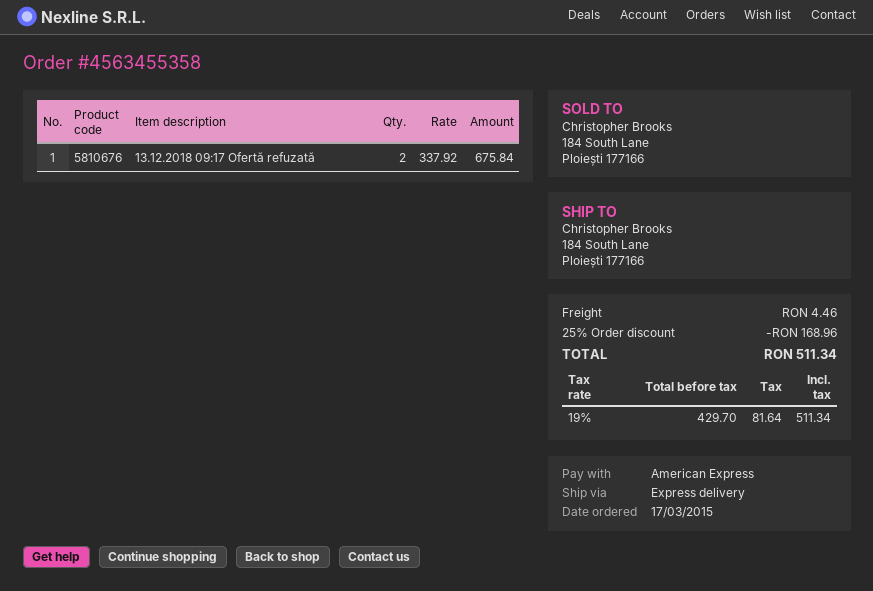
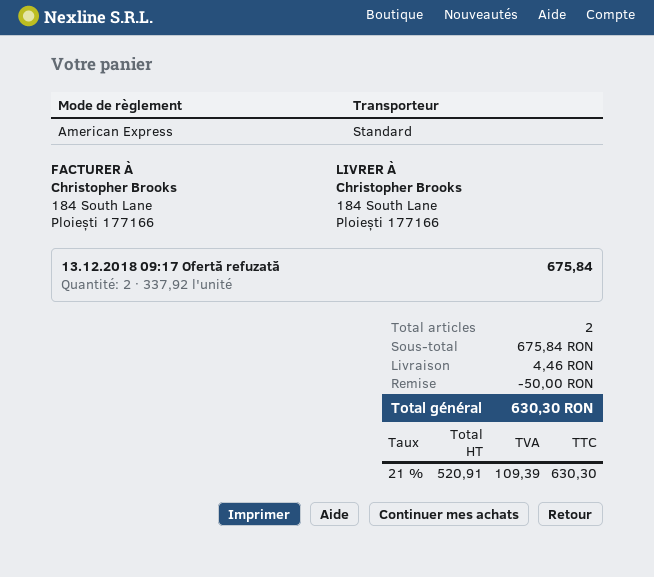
shipping method: express -> standard
discount: 168.96 -> 50.00
net: 429.70 -> 520.91
tax: 19% = 81.64 -> 21% = 109.39
total: 511.34 -> 630.30

